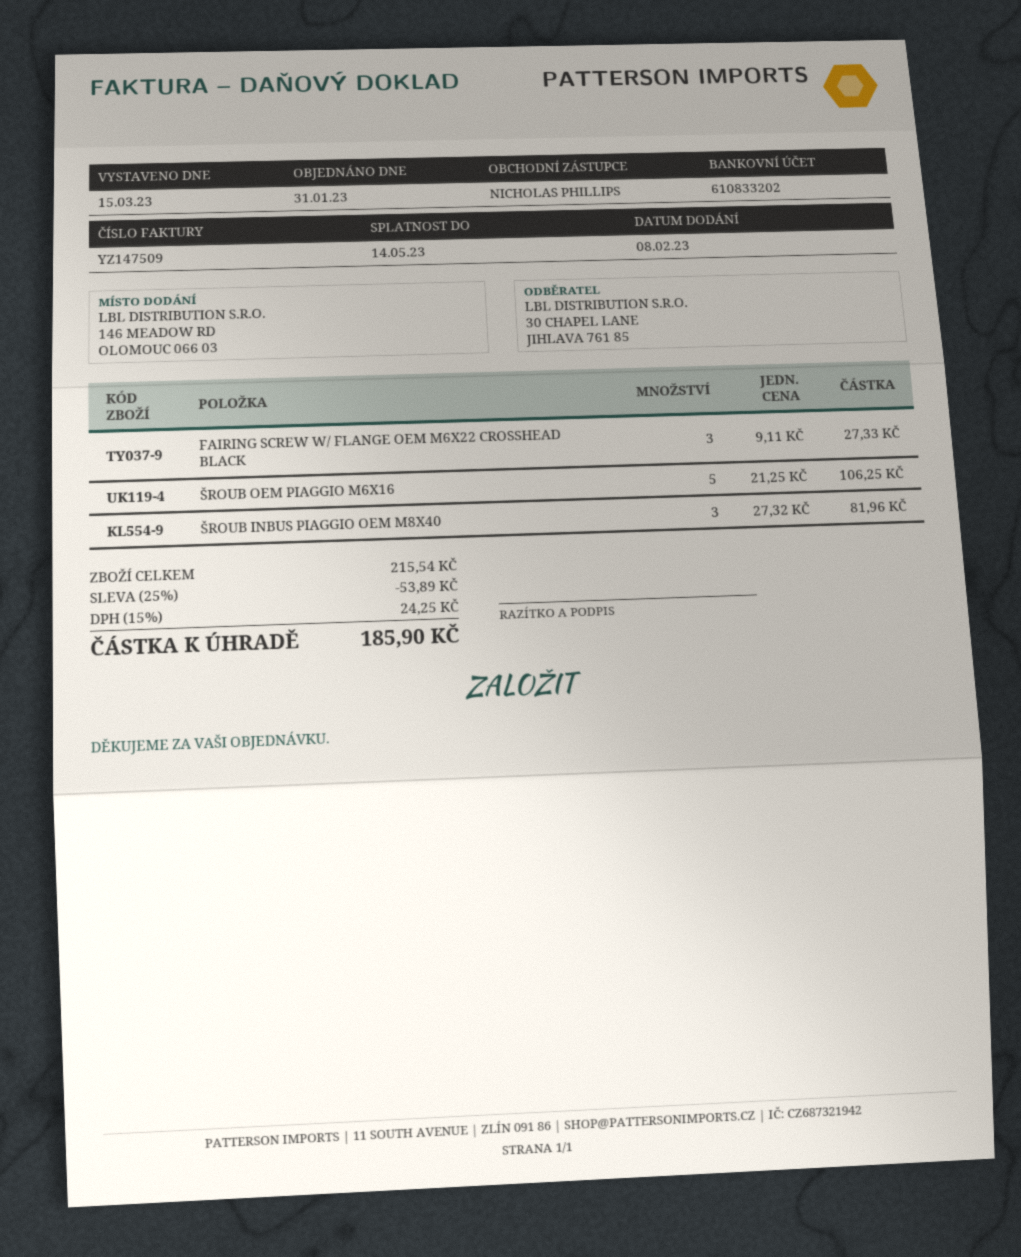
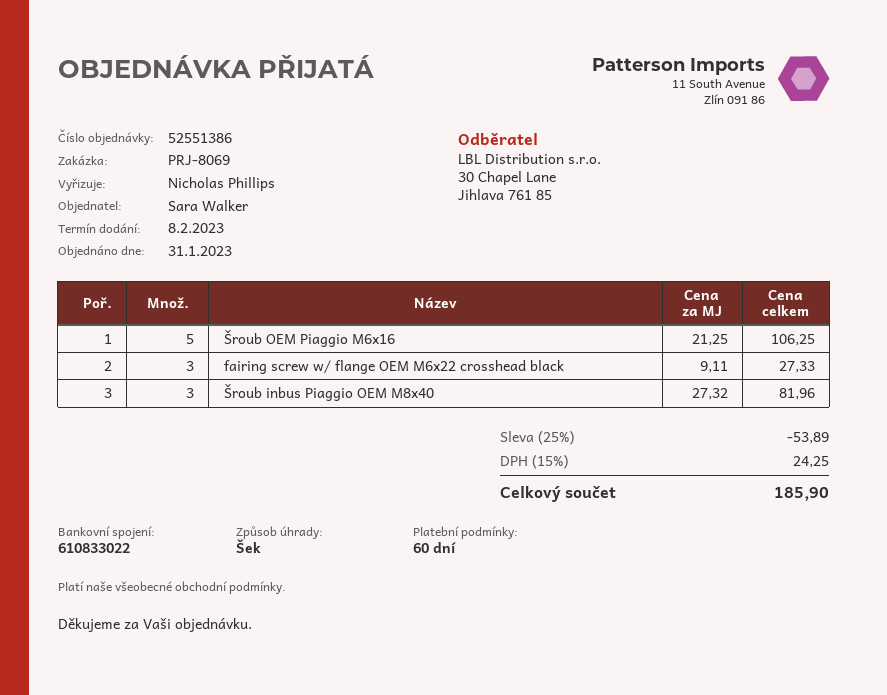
bank account: 610833202 -> 610833022

